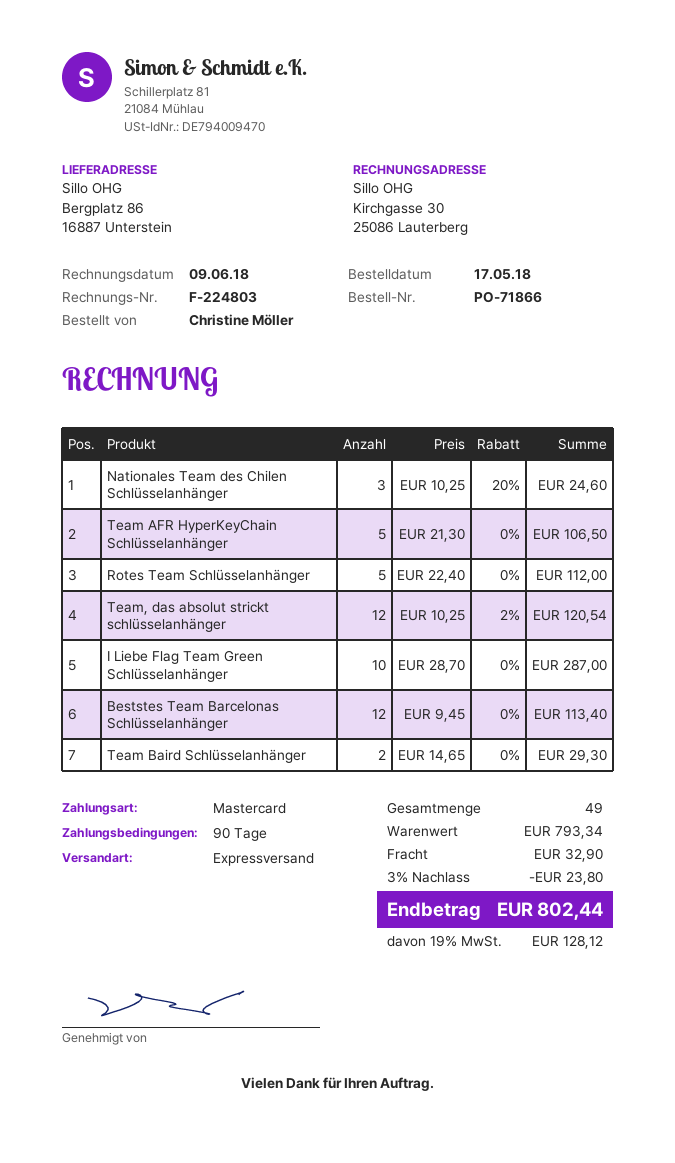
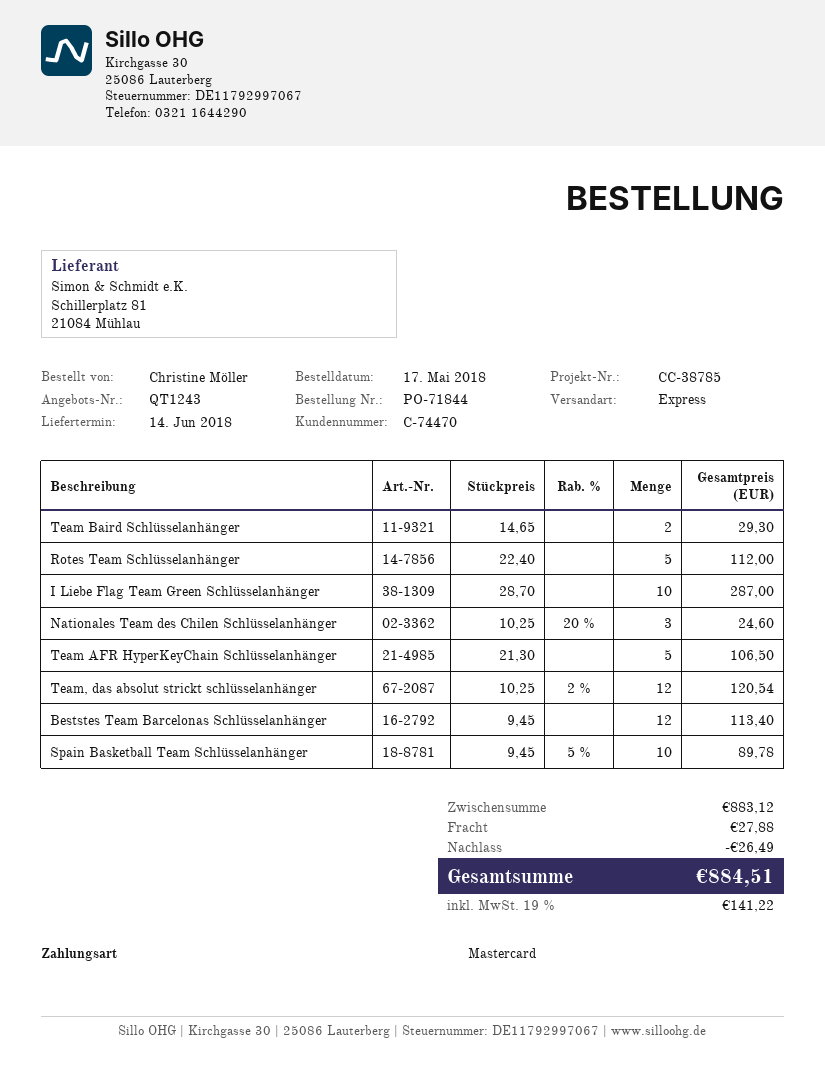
order number: PO-71866 -> PO-71844
Spain Basketball Team Schlüsselanhänger: none -> 10 x 9.45 - 5% = 89.78
subtotal: 793.34 -> 883.12
discount: 23.80 -> 26.49
shipping: 32.90 -> 27.88
tax: 19% = 128.12 -> 19% = 141.22
total: 802.44 -> 884.51

